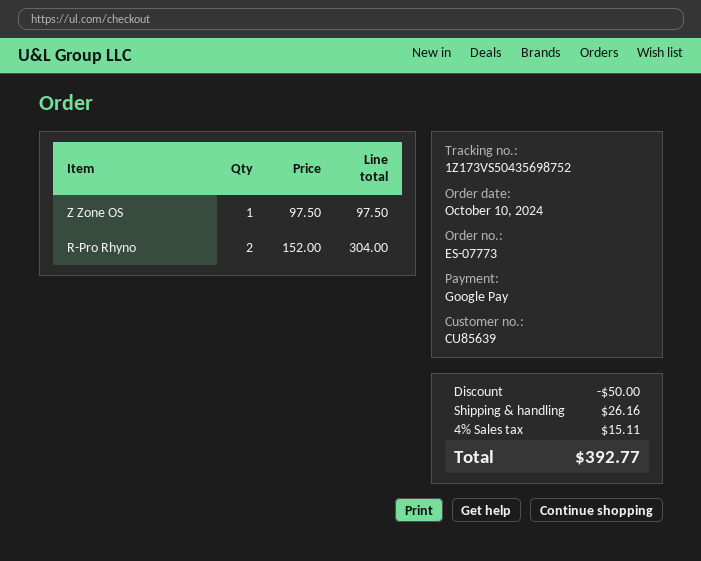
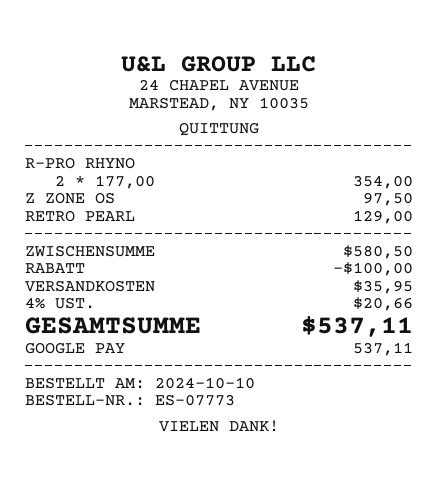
R-Pro Rhyno: 2 x 152.00 = 304.00 -> 2 x 177.00 = 354.00
RETRO PEARL: none -> 1 x 129.00 = 129.00
discount: 50.00 -> 100.00
shipping: 26.16 -> 35.95
tax: 4% = 15.11 -> 4% = 20.66
total: 392.77 -> 537.11

